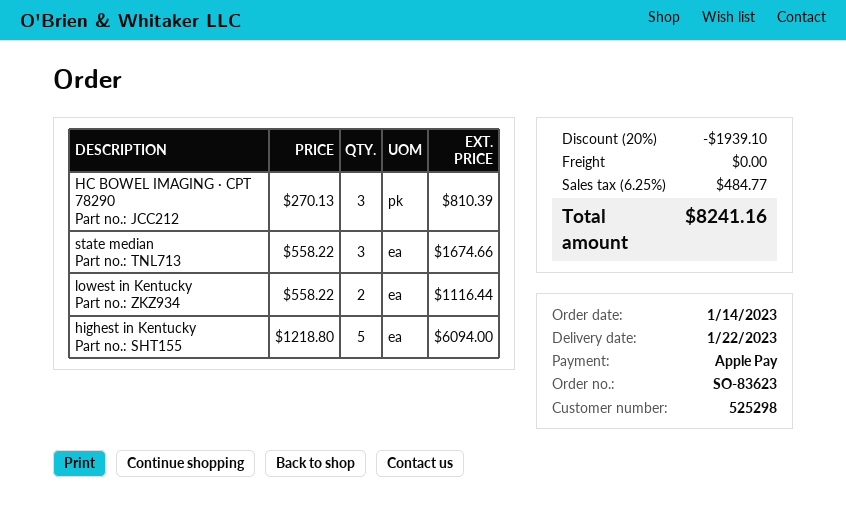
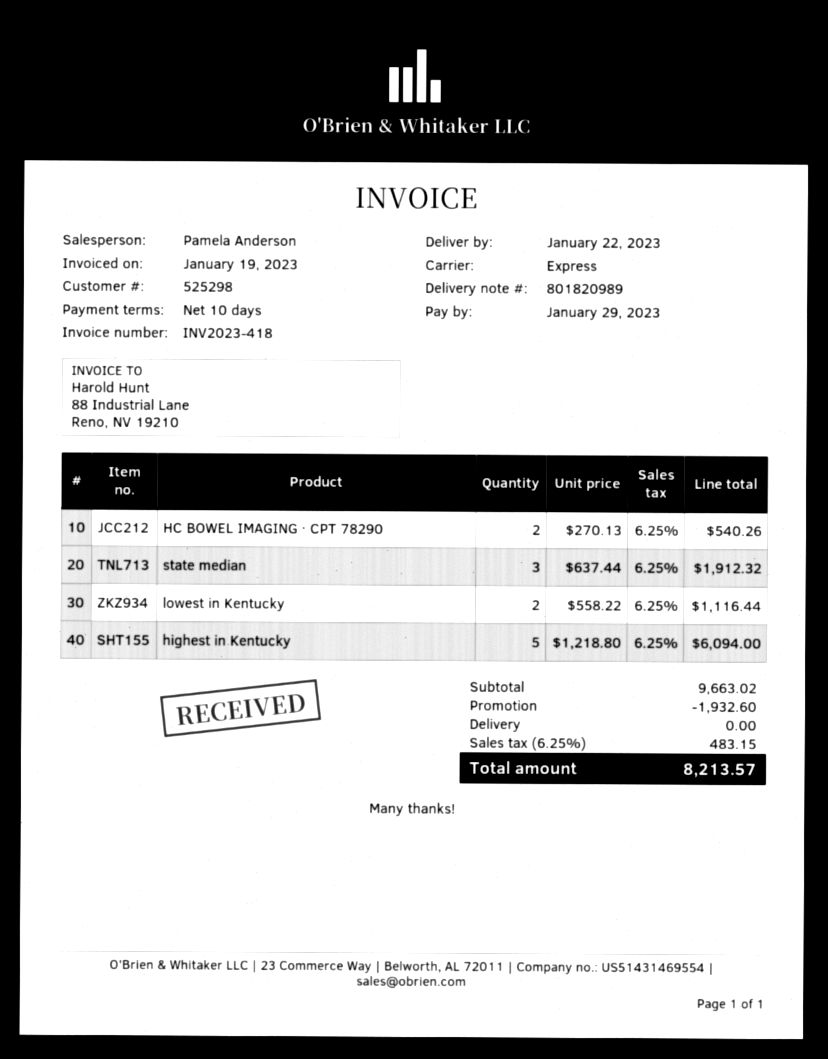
HC BOWEL IMAGING · CPT 78290: 3 x 270.13 = 810.39 -> 2 x 270.13 = 540.26
state median: 3 x 558.22 = 1674.66 -> 3 x 637.44 = 1912.32
discount: 1939.10 -> 1932.60
tax: 6.25% = 484.77 -> 6.25% = 483.15
total: 8241.16 -> 8213.57

